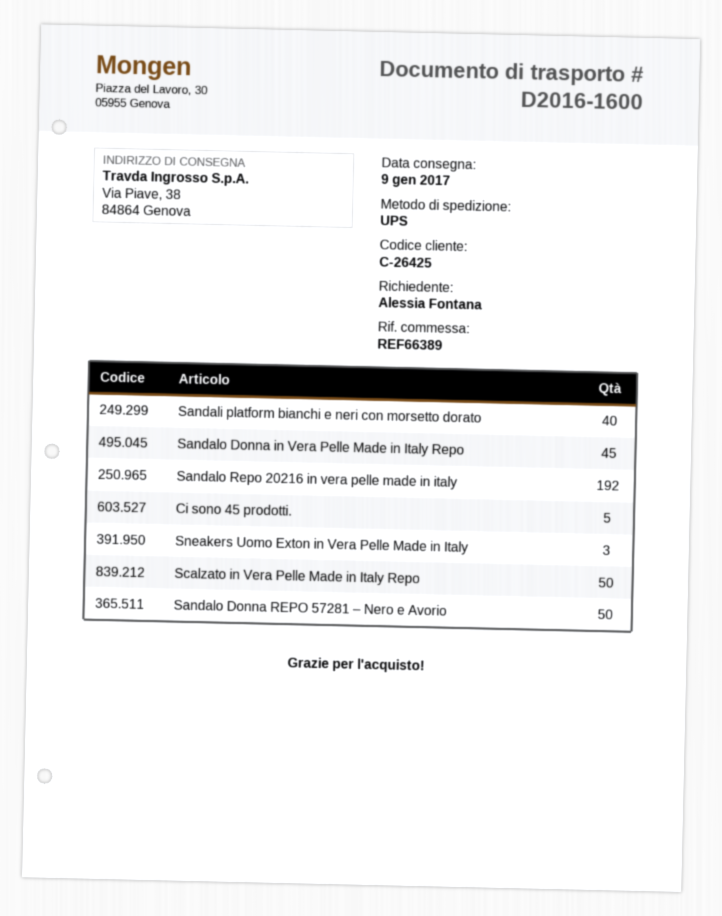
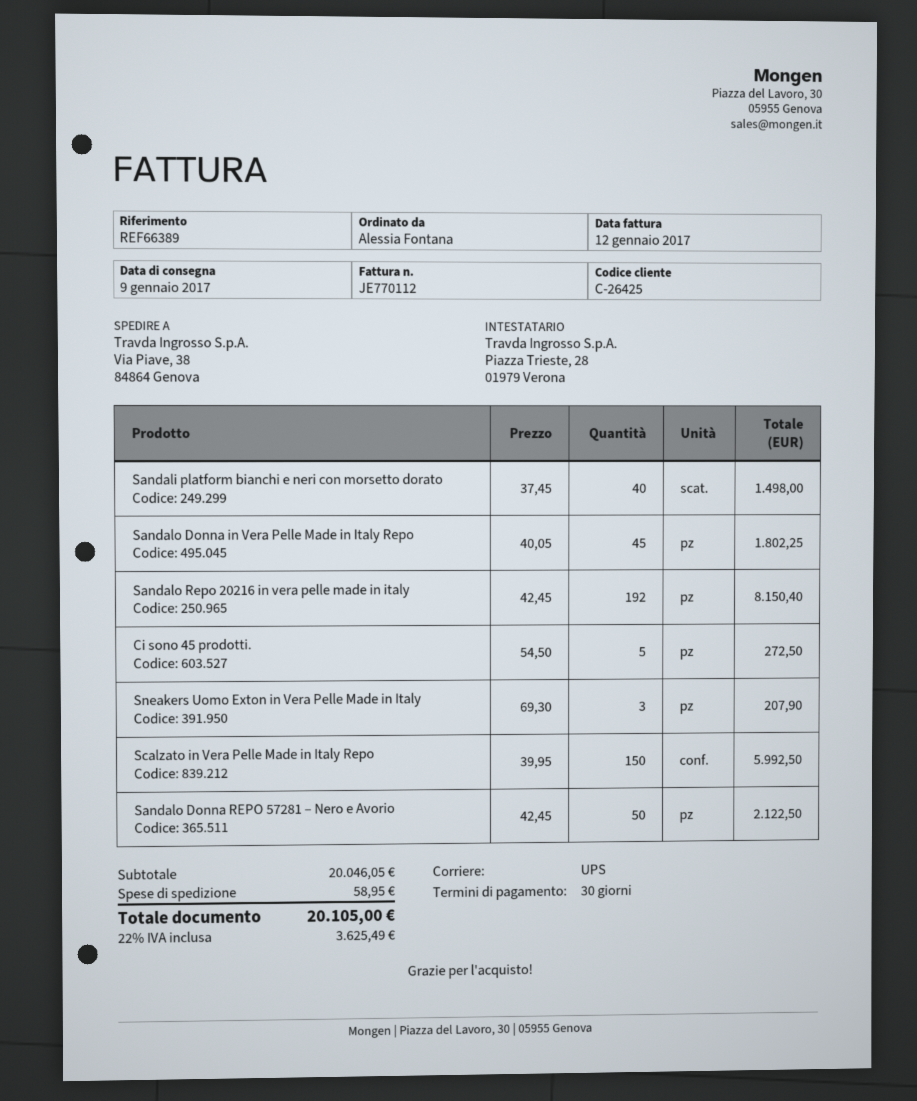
Scalzato in Vera Pelle Made in Italy Repo: 50 -> 150

